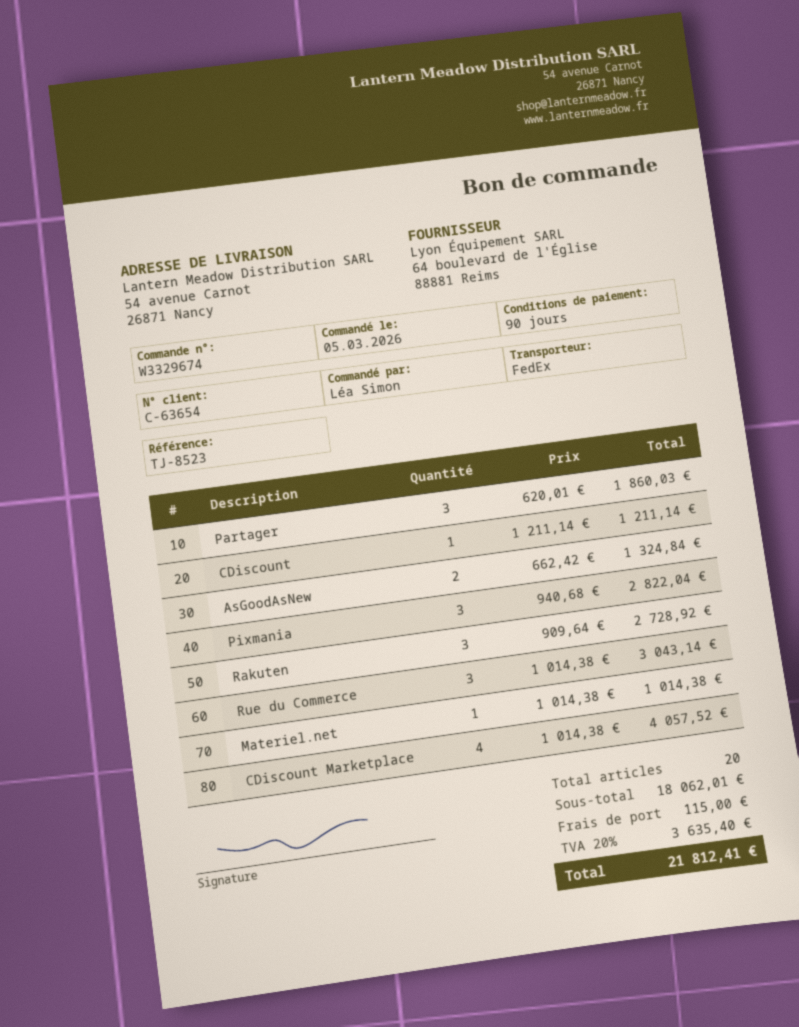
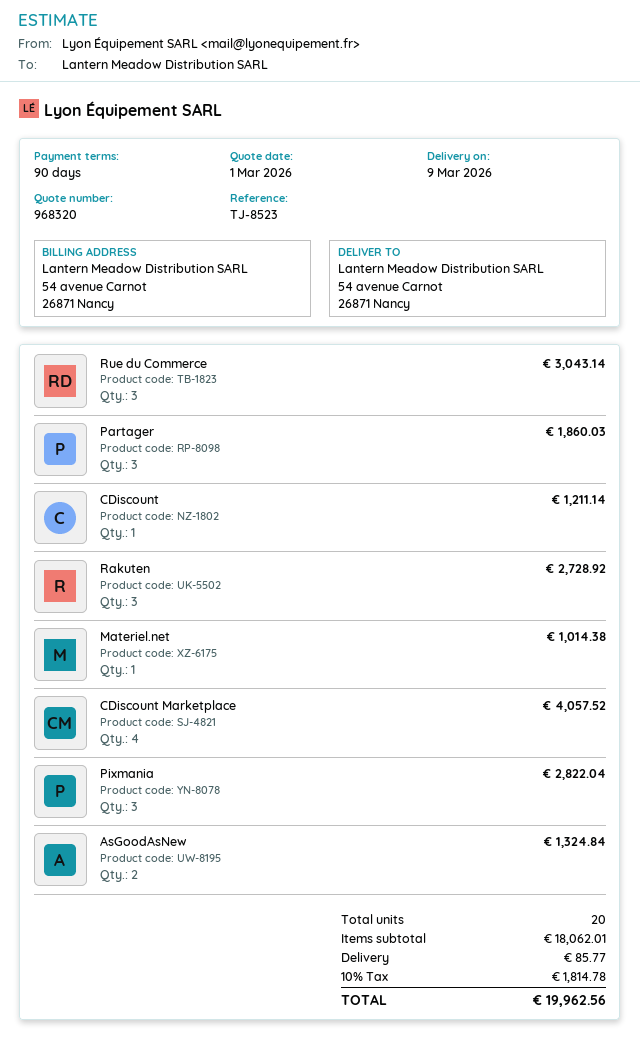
shipping: 115.00 -> 85.77
tax: 20% = 3635.40 -> 10% = 1814.78
total: 21812.41 -> 19962.56

